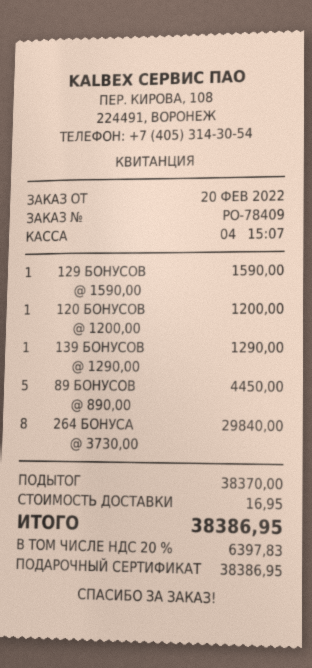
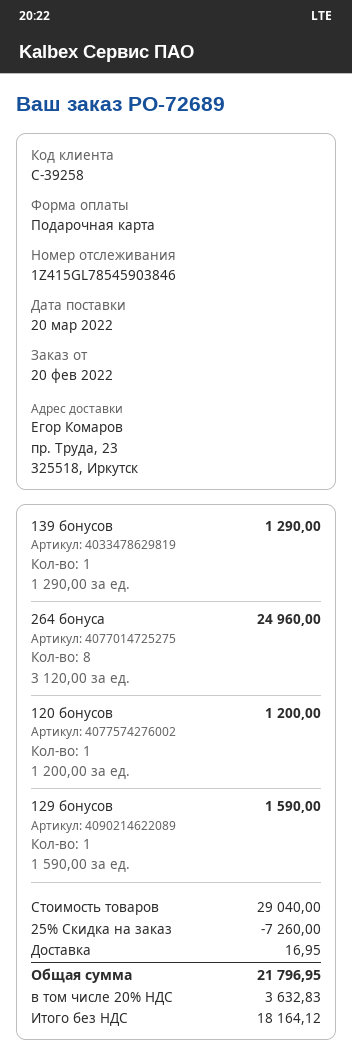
order number: PO-78409 -> PO-72689
89 БОНУСОВ: 5 x 890.00 = 4450.00 -> none
264 БОНУСА: 8 x 3730.00 = 29840.00 -> 8 x 3120.00 = 24960.00
subtotal: 38370.00 -> 29040.00
discount: none -> 25% = 7260.00
tax: 20% = 6397.83 -> 20% = 3632.83
total: 38386.95 -> 21796.95

